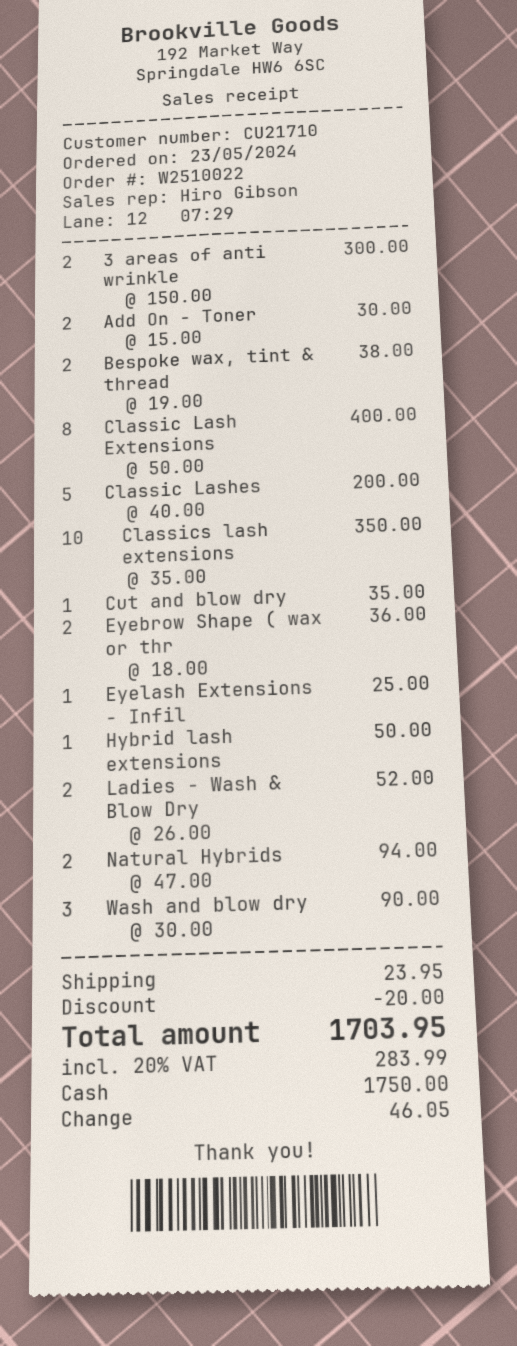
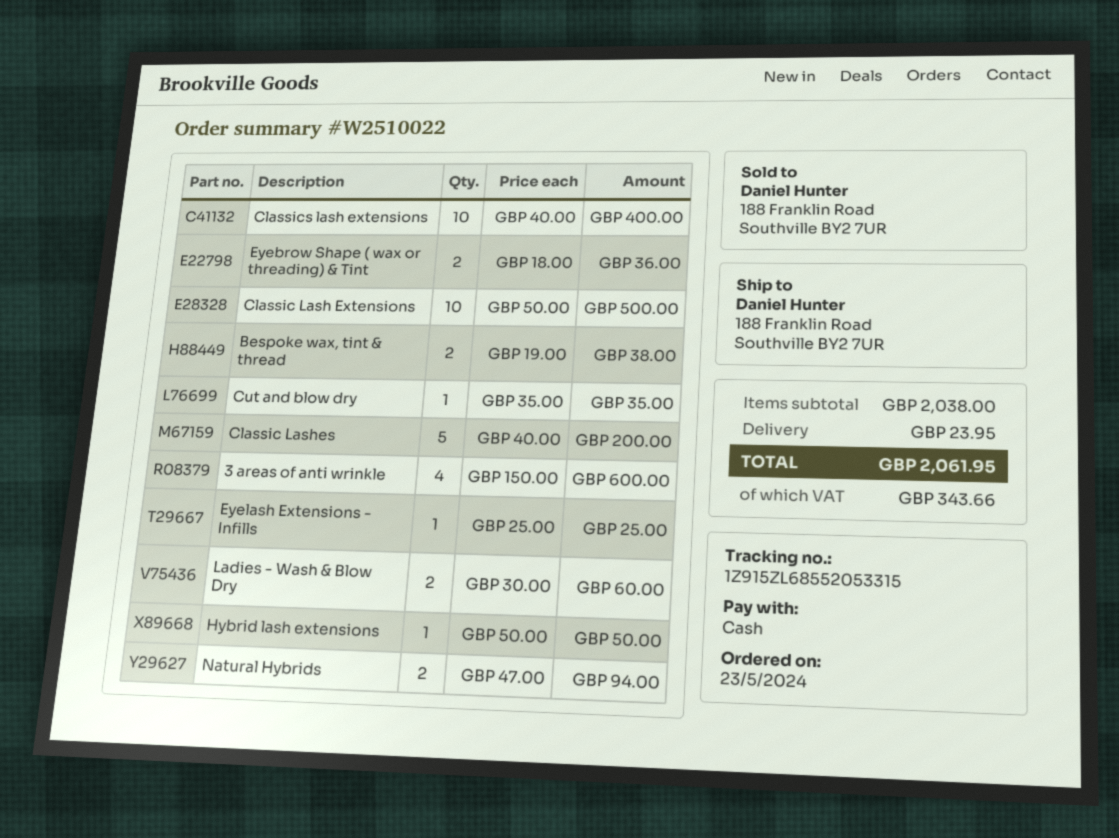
3 areas of anti wrinkle: 2 x 150.00 = 300.00 -> 4 x 150.00 = 600.00
Add On - Toner: 2 x 15.00 = 30.00 -> none
Classic Lash Extensions: 8 x 50.00 = 400.00 -> 10 x 50.00 = 500.00
Classics lash extensions: 10 x 35.00 = 350.00 -> 10 x 40.00 = 400.00
Ladies - Wash & Blow Dry: 2 x 26.00 = 52.00 -> 2 x 30.00 = 60.00
Wash and blow dry: 3 x 30.00 = 90.00 -> none
discount: 20.00 -> none
tax: 283.99 -> 343.66
total: 1703.95 -> 2061.95

